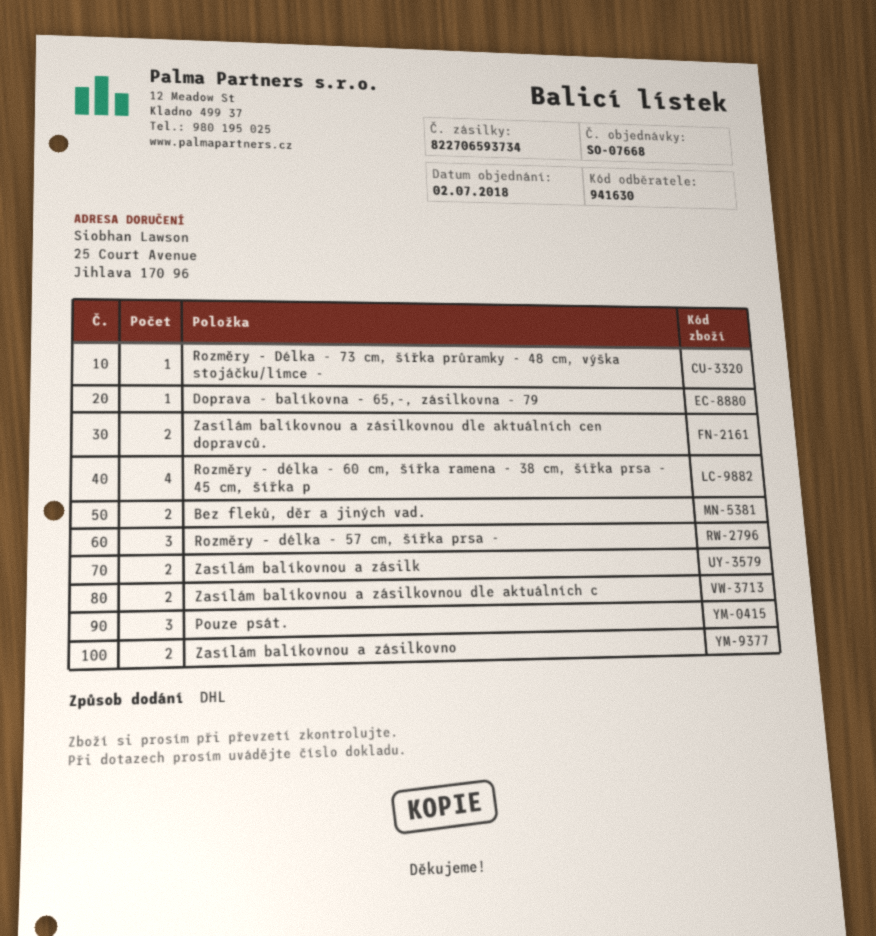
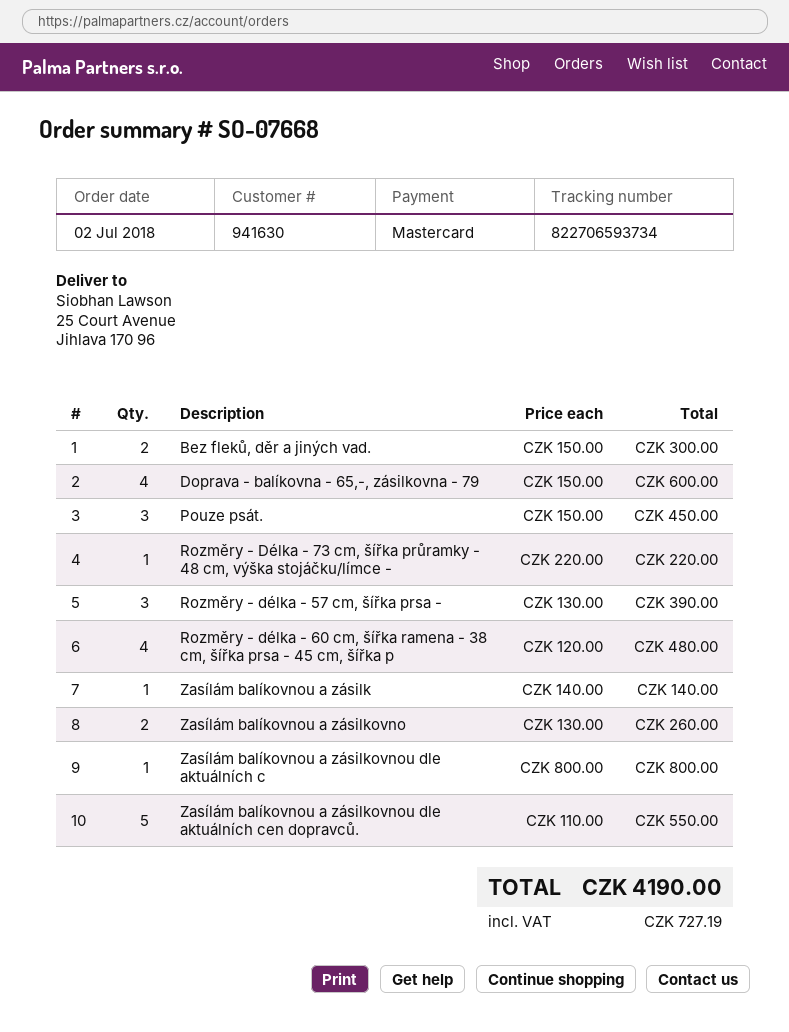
Doprava - balíkovna - 65,-, zásilkovna - 79: 1 -> 4
Zasílám balíkovnou a zásilkovnou dle aktuálních cen dopravců.: 2 -> 5
Zasílám balíkovnou a zásilk: 2 -> 1
Zasílám balíkovnou a zásilkovnou dle aktuálních c: 2 -> 1

